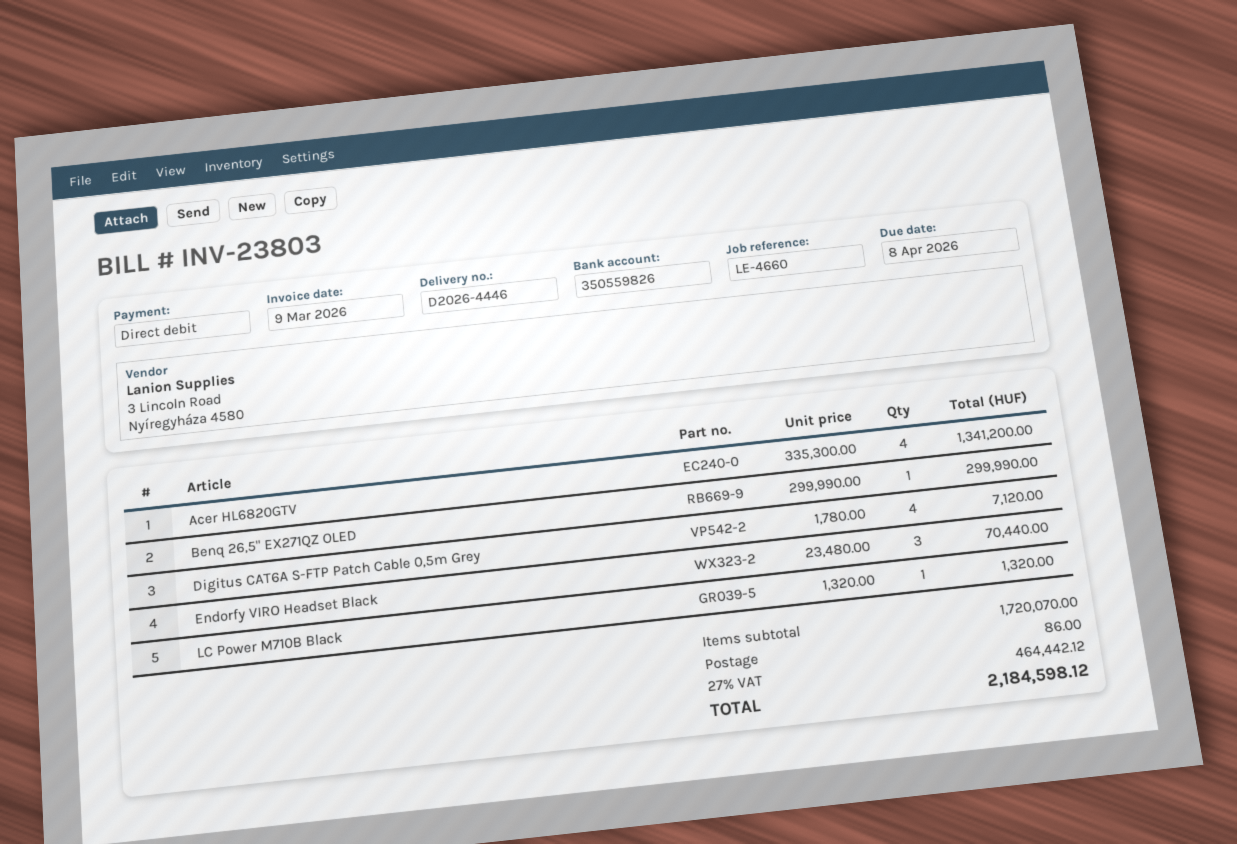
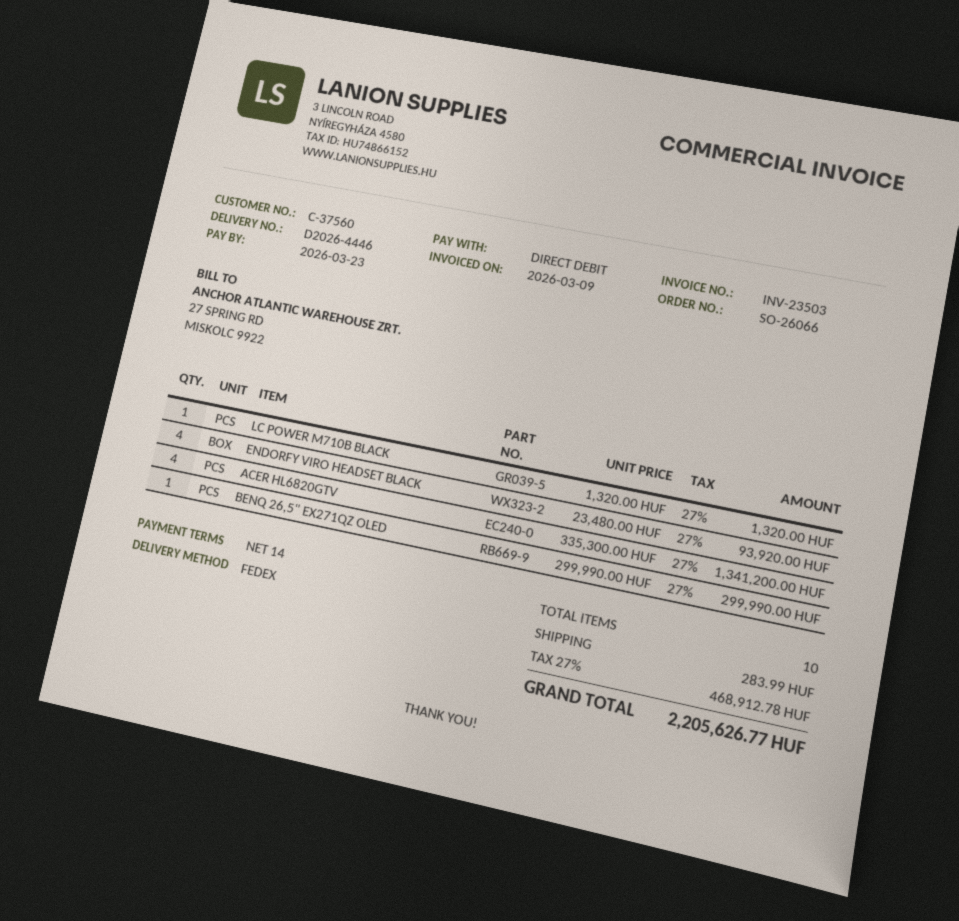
invoice number: INV-23803 -> INV-23503
due date: 2026-04-08 -> 2026-03-23
Digitus CAT6A S-FTP Patch Cable 0,5m Grey: 4 x 1780.00 = 7120.00 -> none
Endorfy VIRO Headset Black: 3 x 23480.00 = 70440.00 -> 4 x 23480.00 = 93920.00
shipping: 86.00 -> 283.99
tax: 27% = 464442.12 -> 27% = 468912.78
total: 2184598.12 -> 2205626.77

